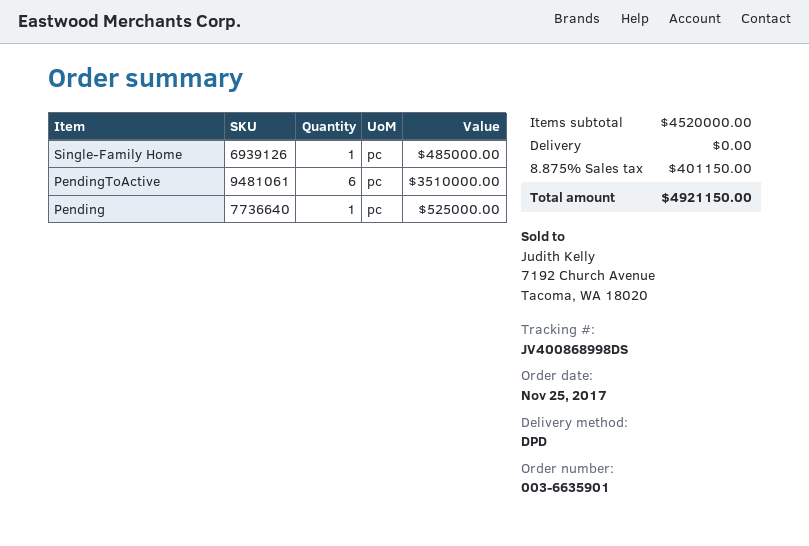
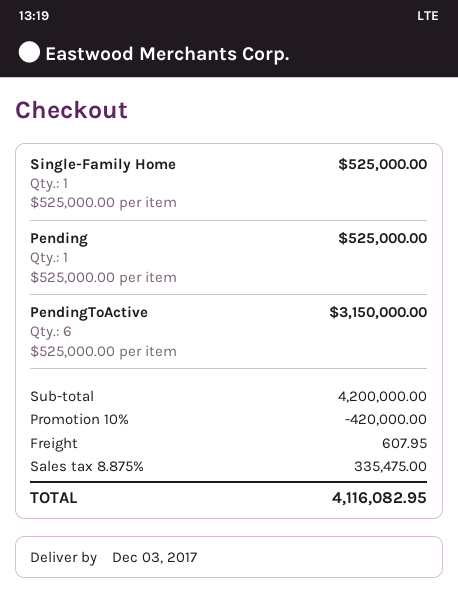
Single-Family Home: 1 for 485000.00 -> 1 for 525000.00
PendingToActive: 6 for 3510000.00 -> 6 for 3150000.00
subtotal: 4520000.00 -> 4200000.00
discount: none -> 10% = 420000.00
shipping: 0.00 -> 607.95
tax: 8.875% = 401150.00 -> 8.875% = 335475.00
total: 4921150.00 -> 4116082.95

